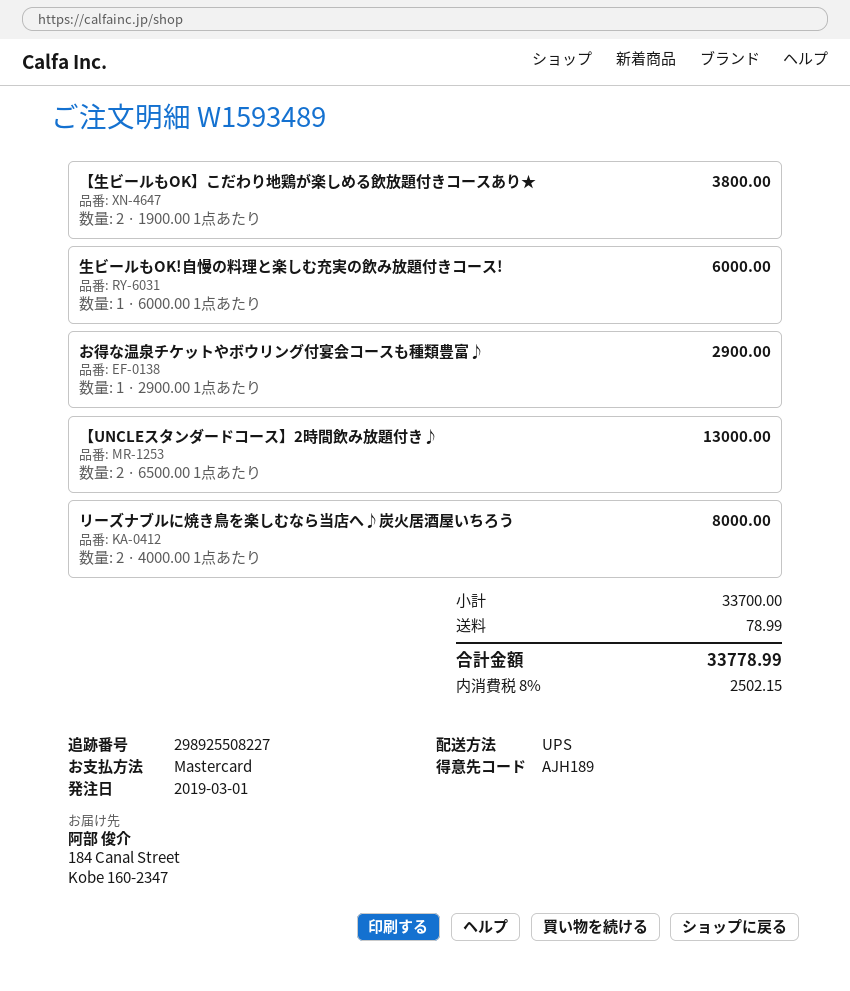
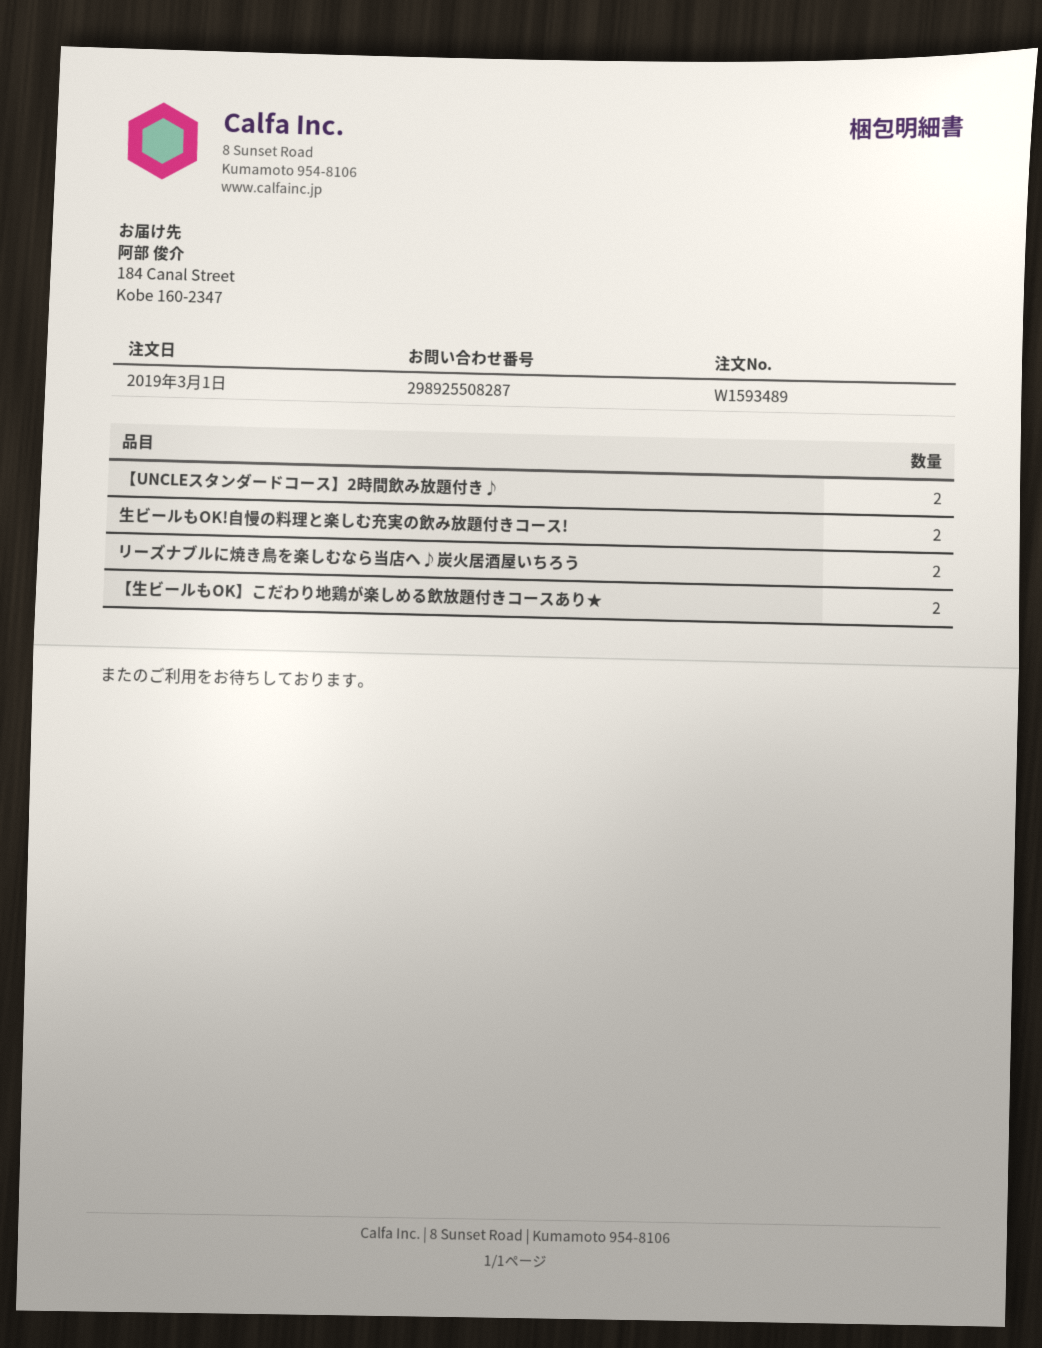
tracking number: 298925508227 -> 298925508287
生ビールもOK!自慢の料理と楽しむ充実の飲み放題付きコース!: 1 -> 2
お得な温泉チケットやボウリング付宴会コースも種類豊富♪: 1 -> none

